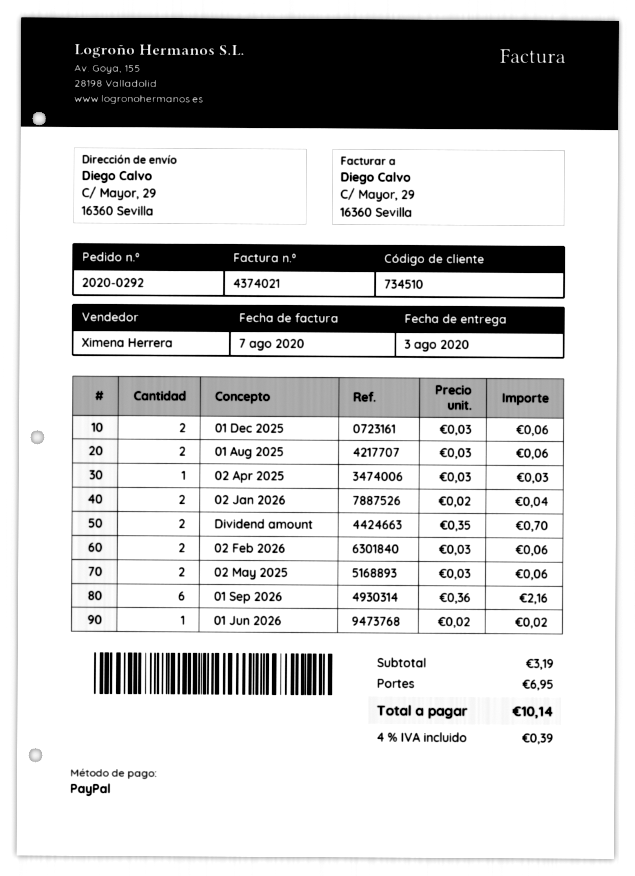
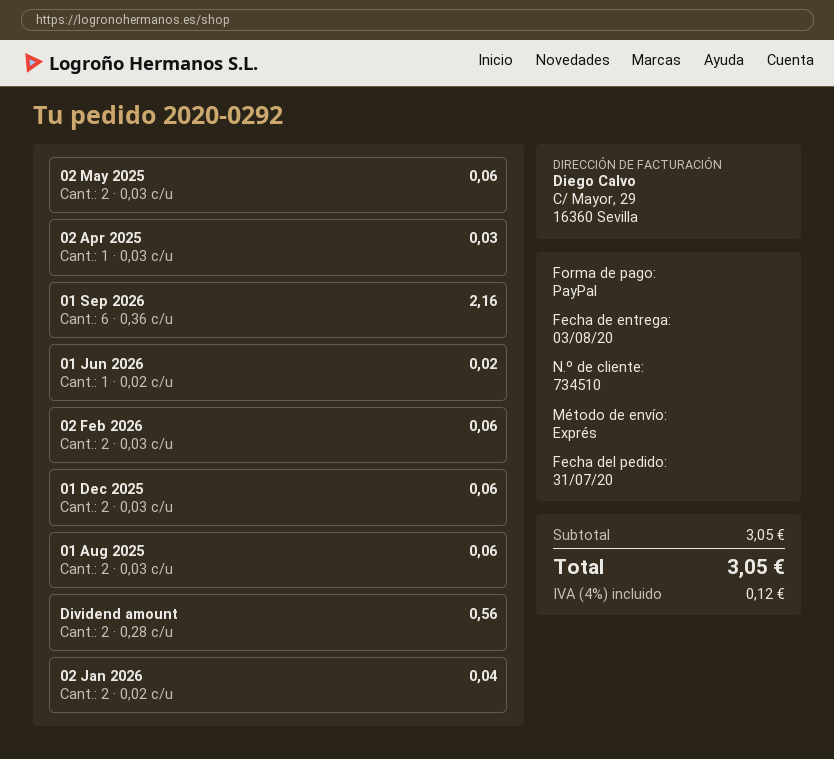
Dividend amount: 2 x 0.35 = 0.70 -> 2 x 0.28 = 0.56
subtotal: 3.19 -> 3.05
shipping: 6.95 -> none
tax: 4% = 0.39 -> 4% = 0.12
total: 10.14 -> 3.05

